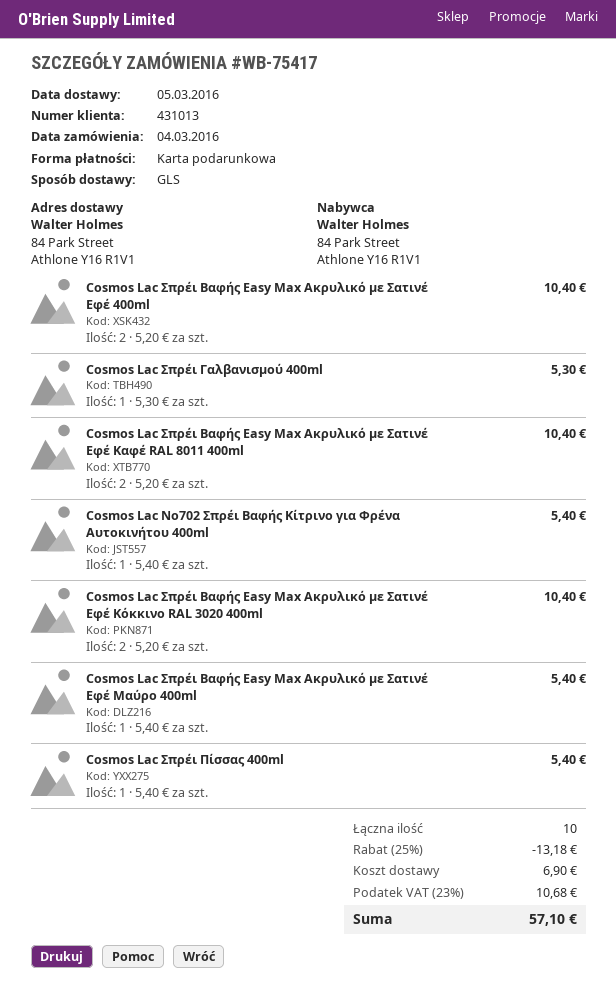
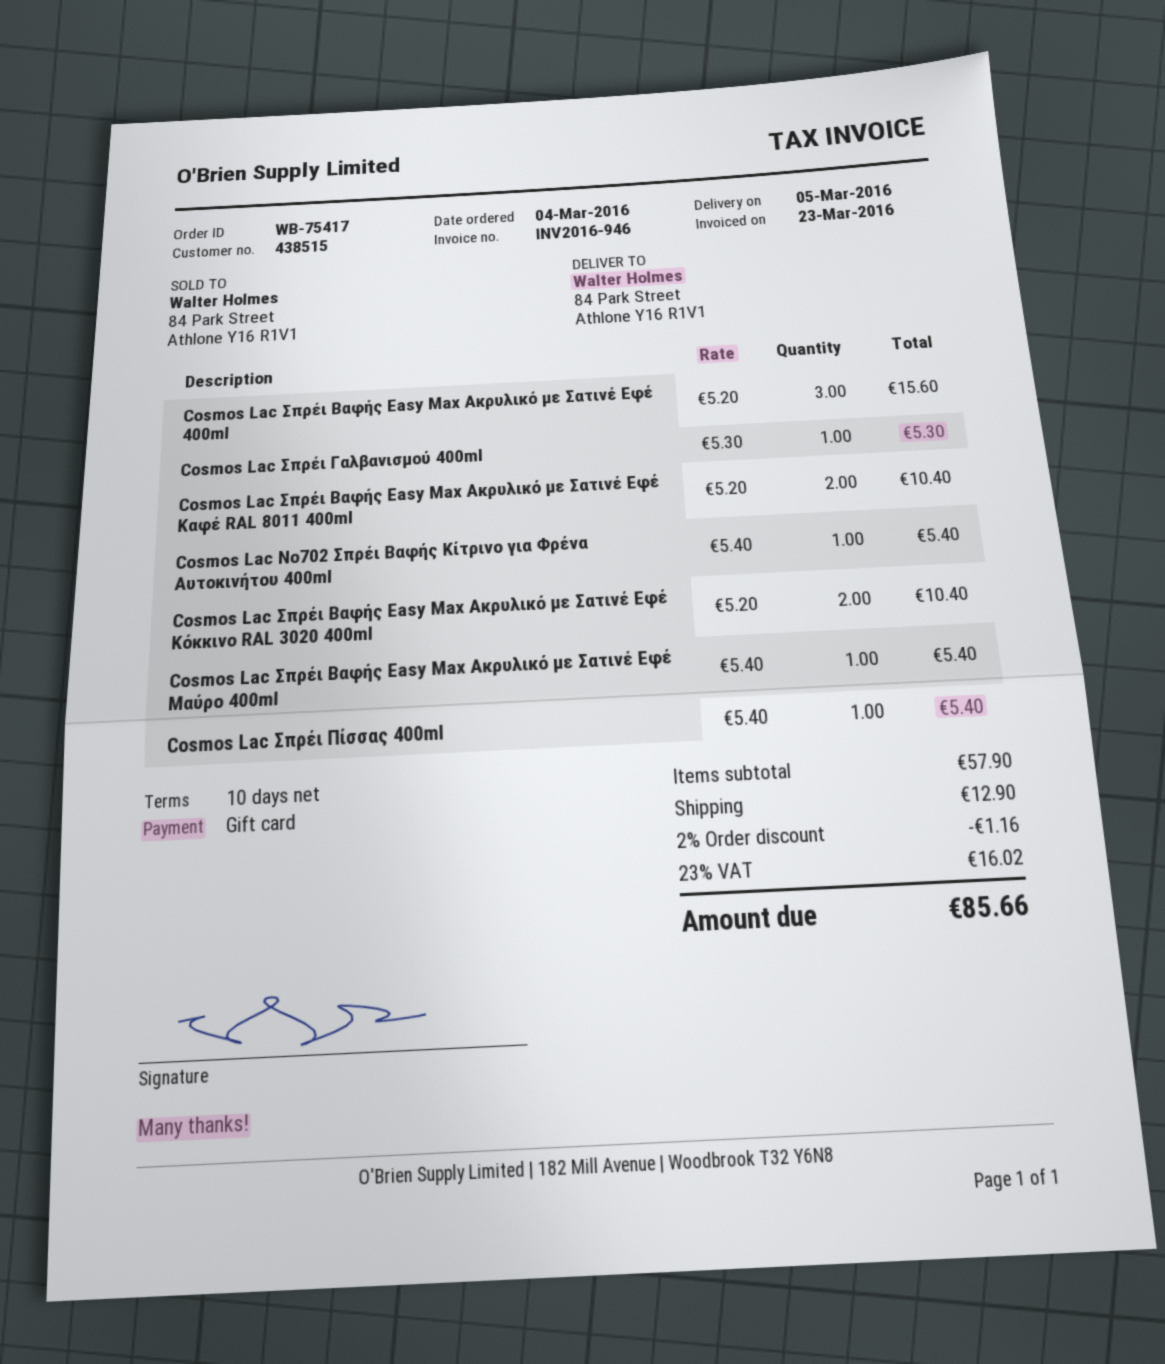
customer number: 431013 -> 438515
Cosmos Lac Σπρέι Βαφής Easy Max Ακρυλικό με Σατινέ Εφέ 400ml: 2 x 5.20 = 10.40 -> 3 x 5.20 = 15.60
discount: 25% = 13.18 -> 2% = 1.16
shipping: 6.90 -> 12.90
tax: 23% = 10.68 -> 23% = 16.02
total: 57.10 -> 85.66

